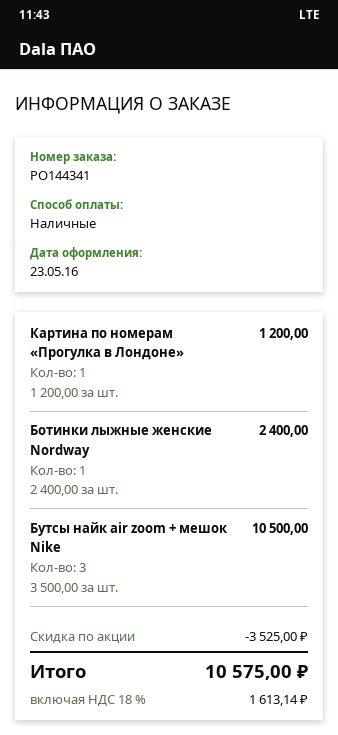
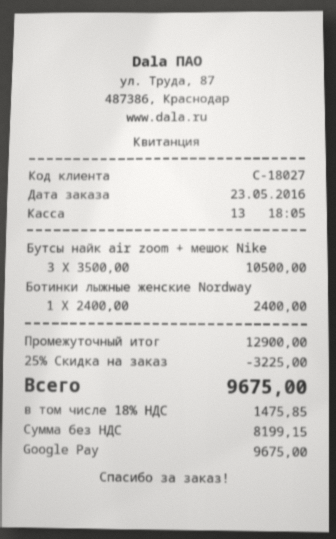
payment method: cash -> Google Pay
Картина по номерам «Прогулка в Лондоне»: 1 x 1200.00 = 1200.00 -> none
discount: 3525.00 -> 3225.00
tax: 18% = 1613.14 -> 18% = 1475.85
total: 10575.00 -> 9675.00

